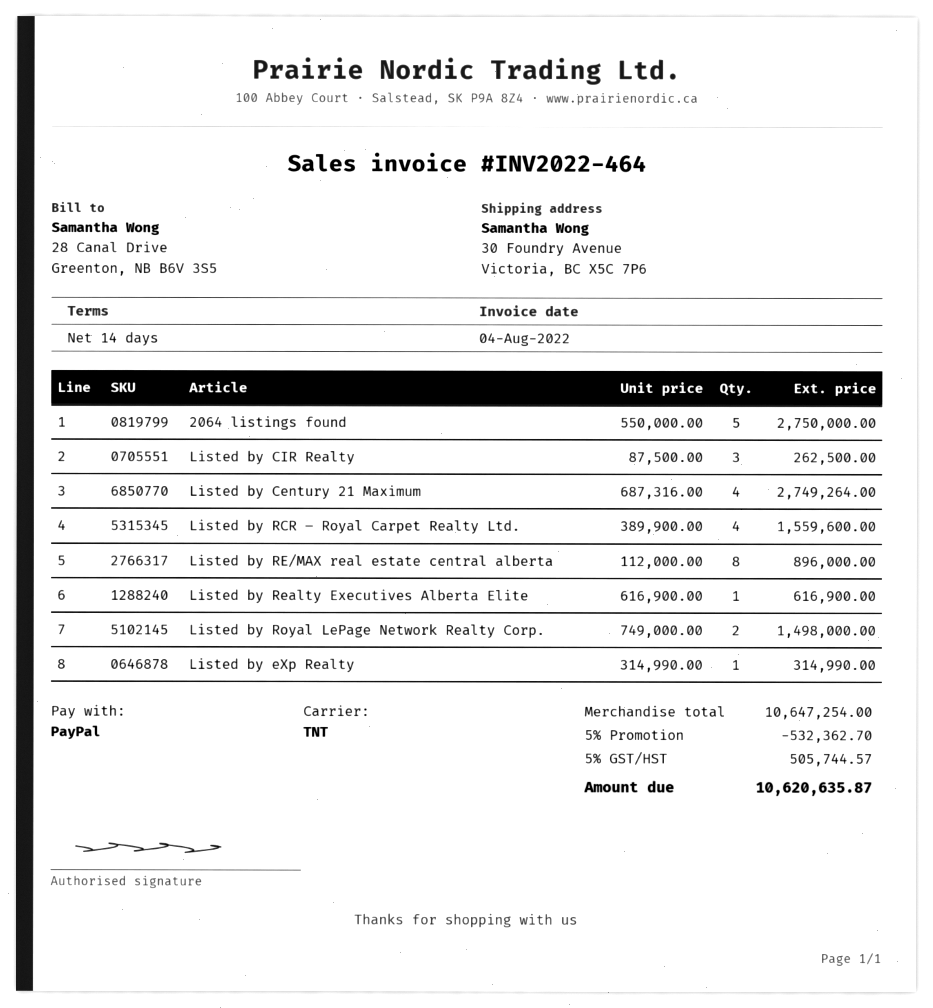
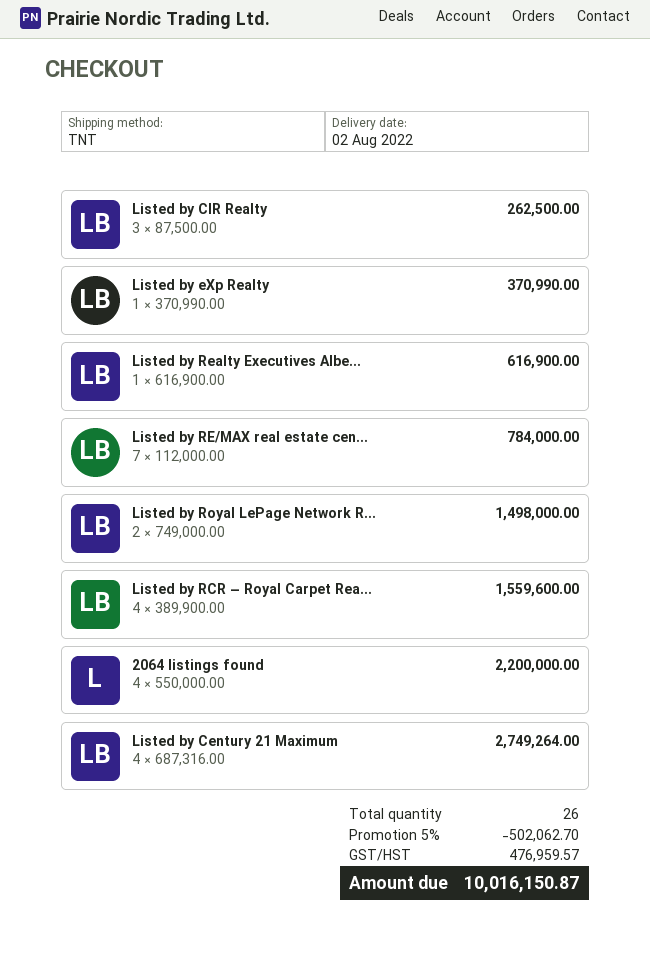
2064 listings found: 5 x 550000.00 = 2750000.00 -> 4 x 550000.00 = 2200000.00
Listed by RE/MAX real estate central alberta: 8 x 112000.00 = 896000.00 -> 7 x 112000.00 = 784000.00
Listed by eXp Realty: 1 x 314990.00 = 314990.00 -> 1 x 370990.00 = 370990.00
discount: 5% = 532362.70 -> 5% = 502062.70
tax: 505744.57 -> 476959.57
total: 10620635.87 -> 10016150.87

